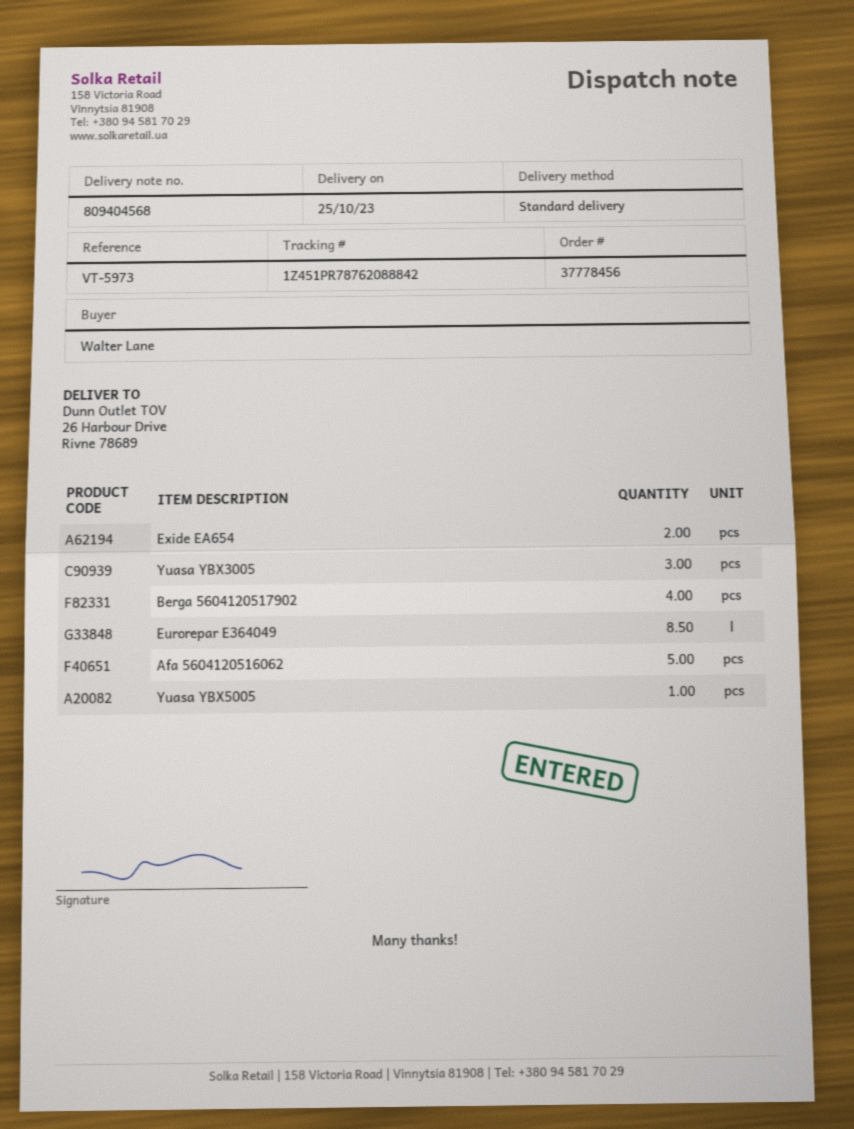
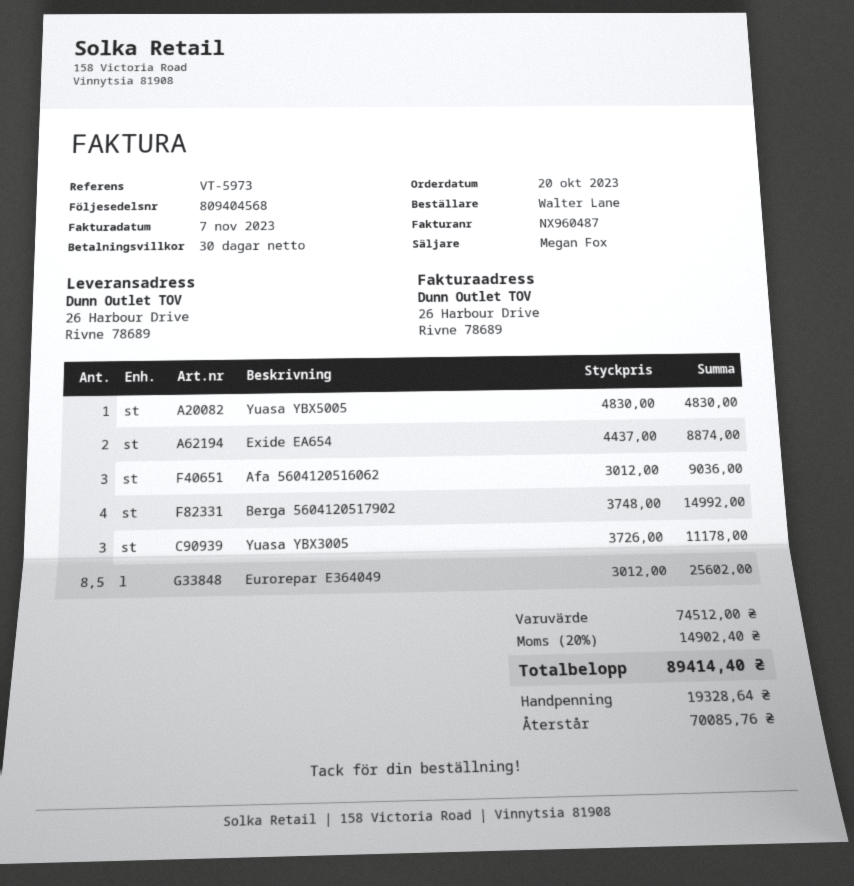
Afa 5604120516062: 5 -> 3

